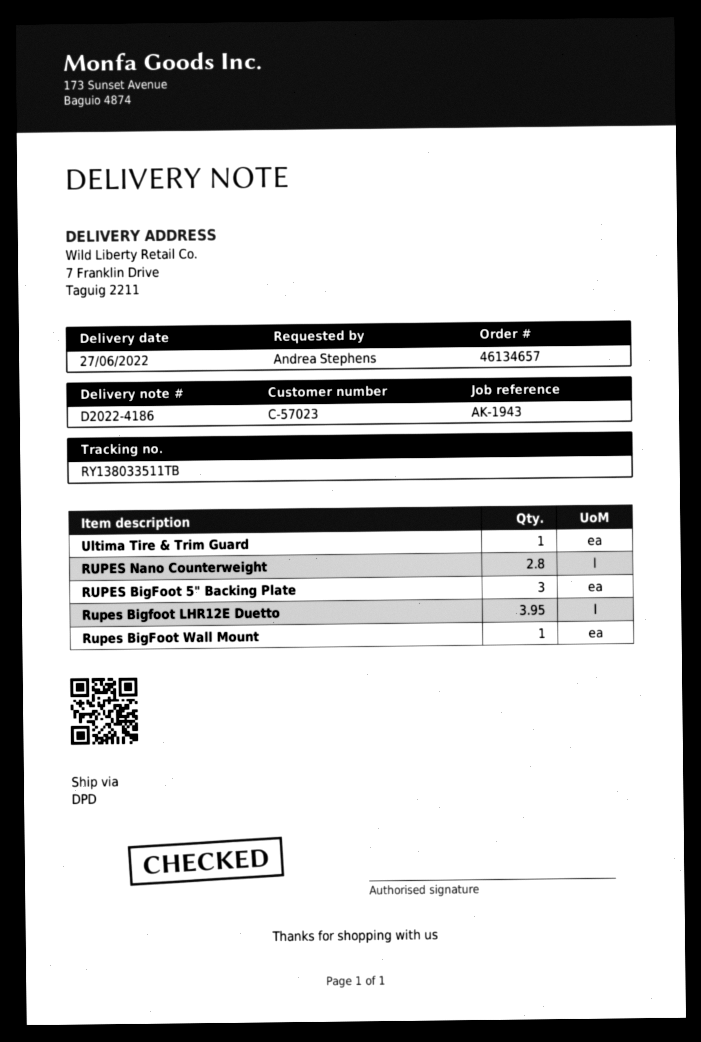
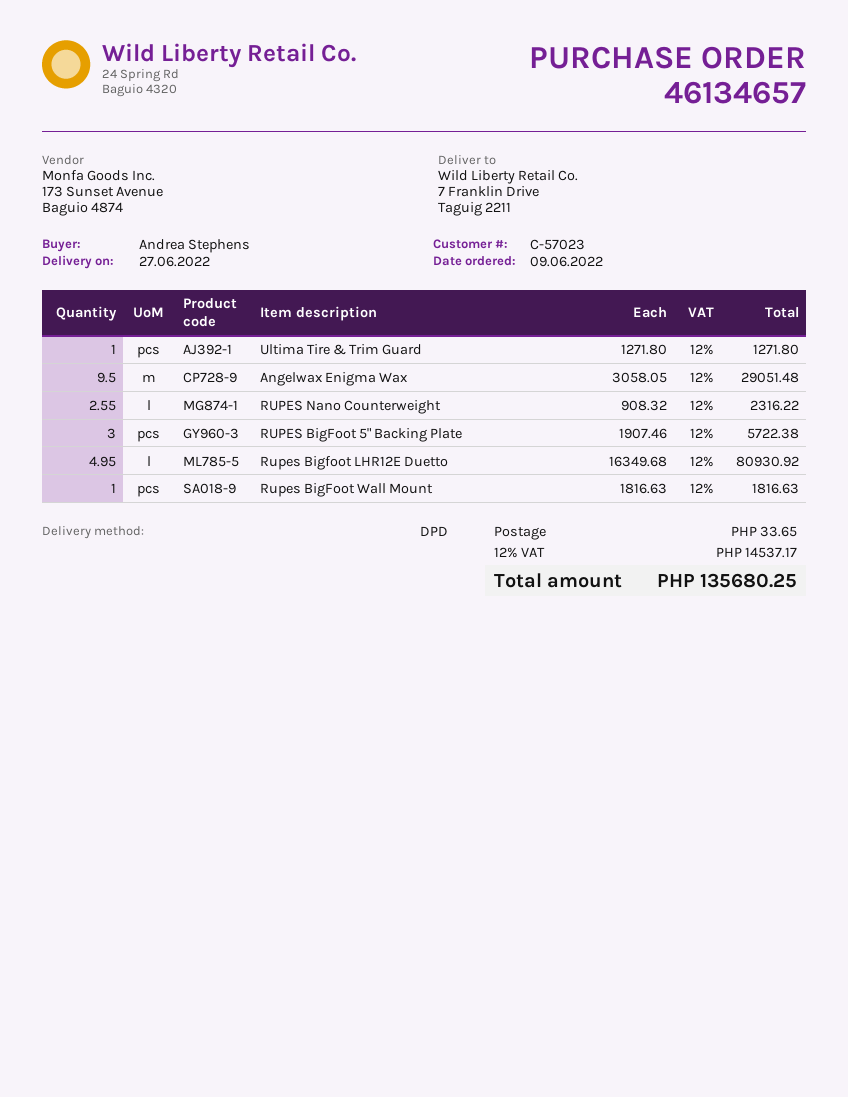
RUPES Nano Counterweight: 2.8 -> 2.55
Rupes Bigfoot LHR12E Duetto: 3.95 -> 4.95
Angelwax Enigma Wax: none -> 9.5

